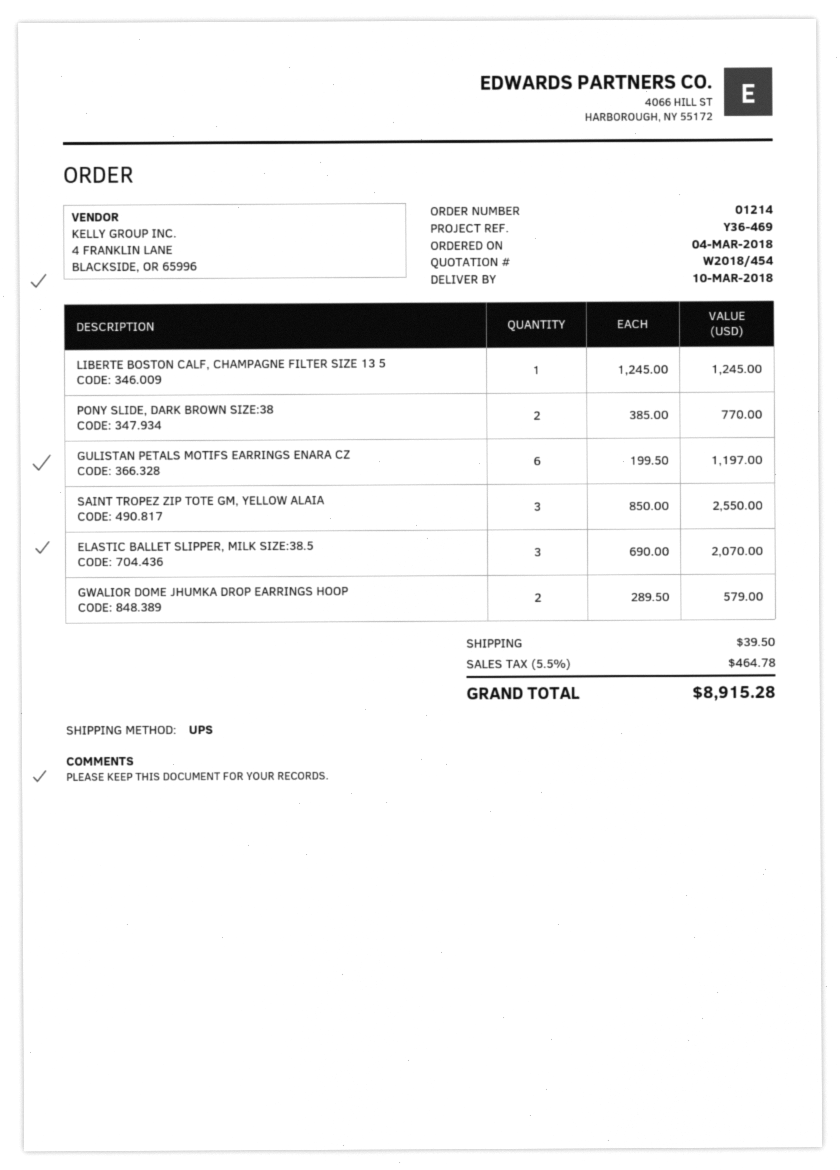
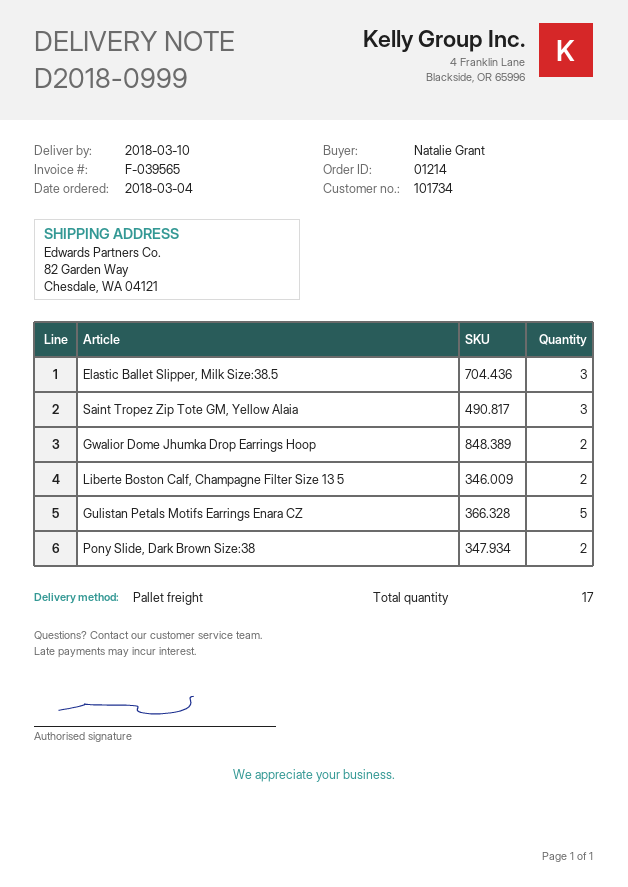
shipping method: UPS -> pallet freight
LIBERTE BOSTON CALF, CHAMPAGNE FILTER SIZE 13 5: 1 -> 2
GULISTAN PETALS MOTIFS EARRINGS ENARA CZ: 6 -> 5

